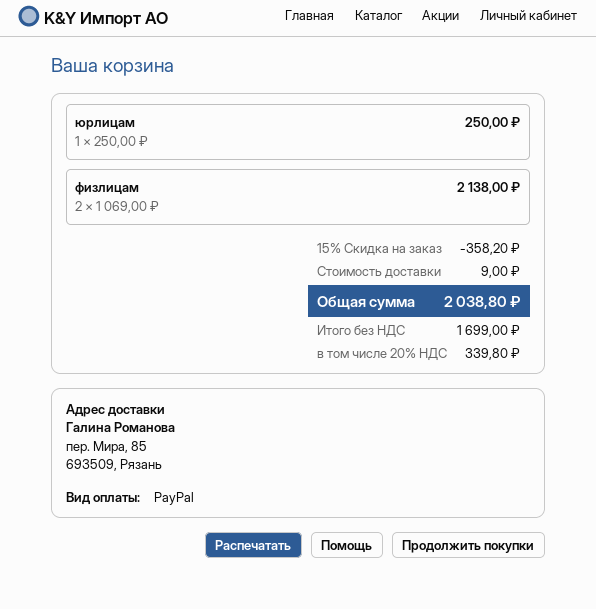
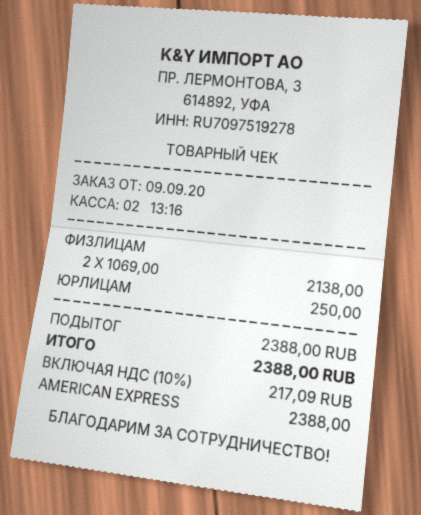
payment method: PayPal -> American Express
discount: 15% = 358.20 -> none
shipping: 9.00 -> none
tax: 20% = 339.80 -> 10% = 217.09
total: 2038.80 -> 2388.00

